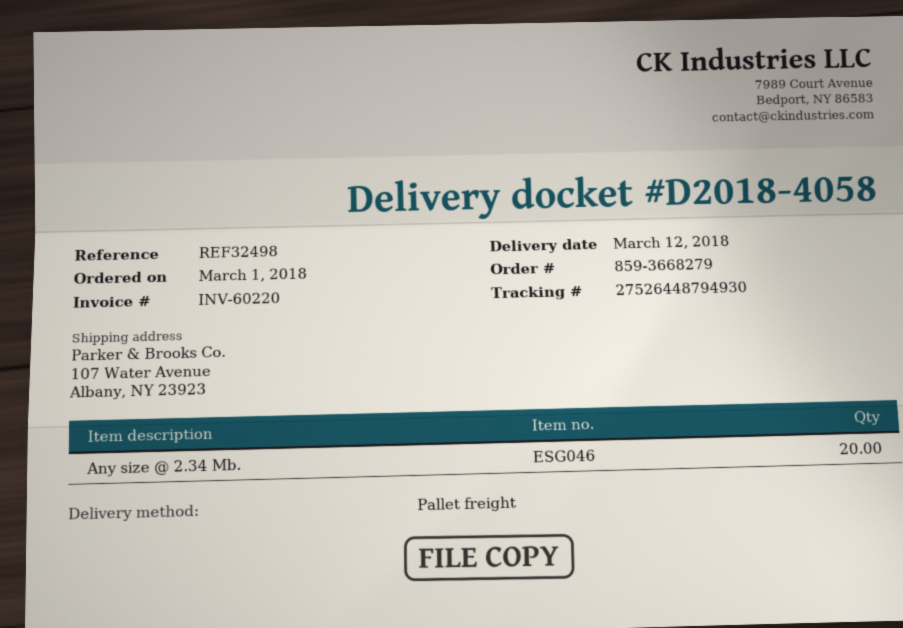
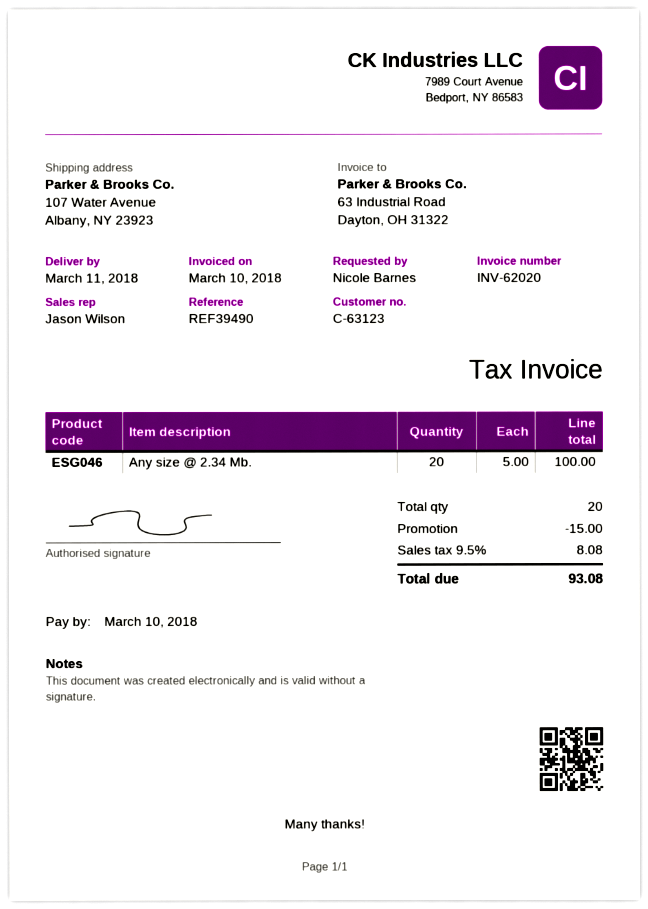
delivery date: 2018-03-12 -> 2018-03-11
invoice number: INV-60220 -> INV-62020
reference: REF32498 -> REF39490

